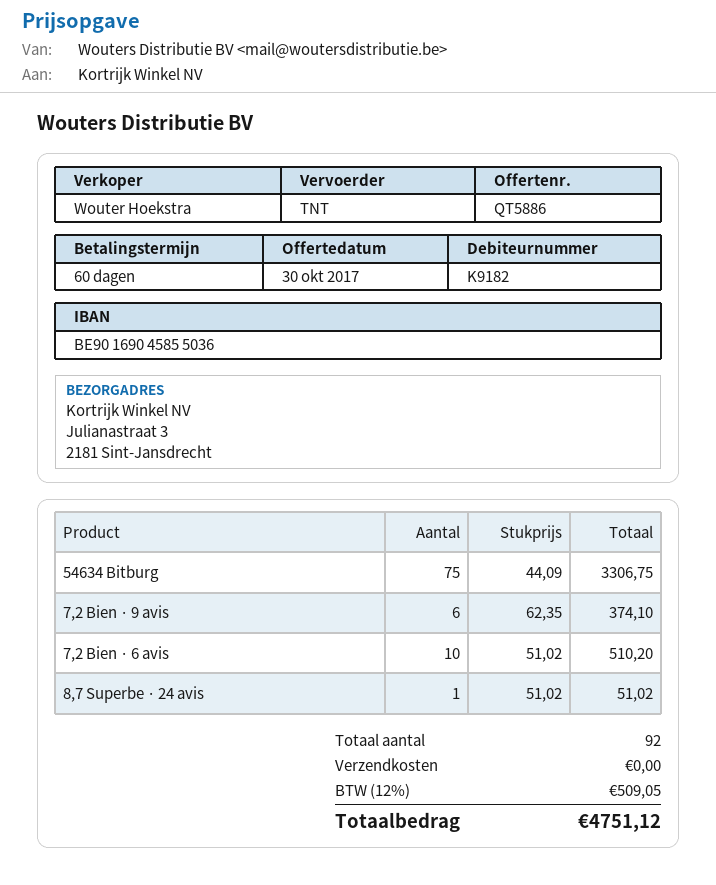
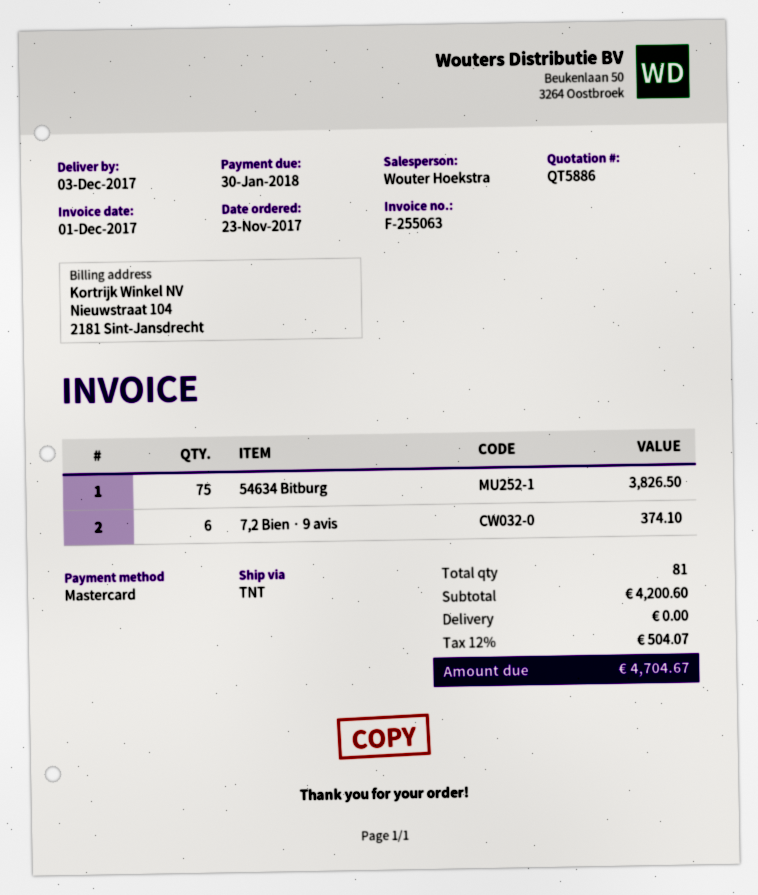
54634 Bitburg: 75 for 3306.75 -> 75 for 3826.50
7,2 Bien · 6 avis: 10 for 510.20 -> none
8,7 Superbe · 24 avis: 1 for 51.02 -> none
total quantity: 92 -> 81
tax: 12% = 509.05 -> 12% = 504.07
total: 4751.12 -> 4704.67

